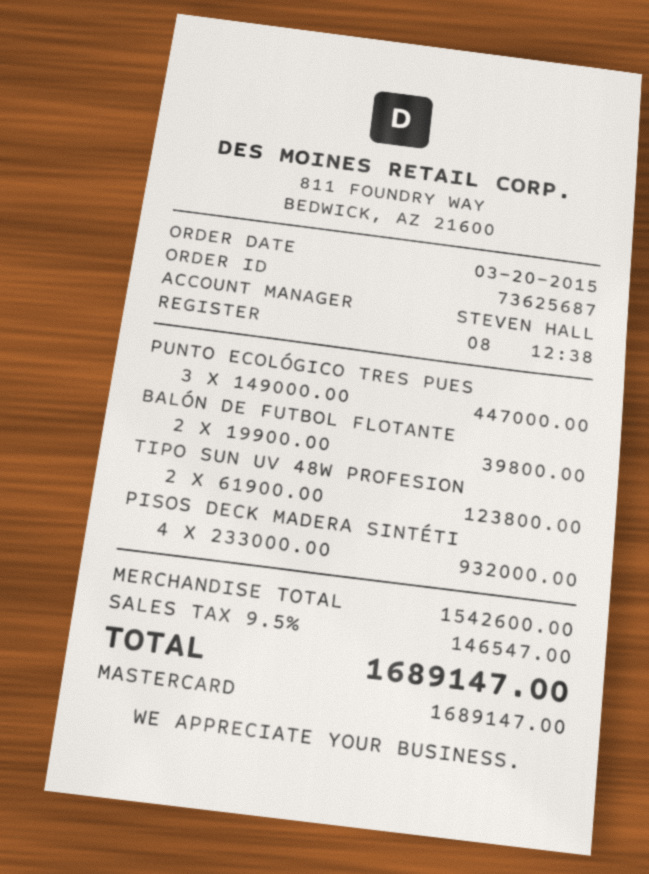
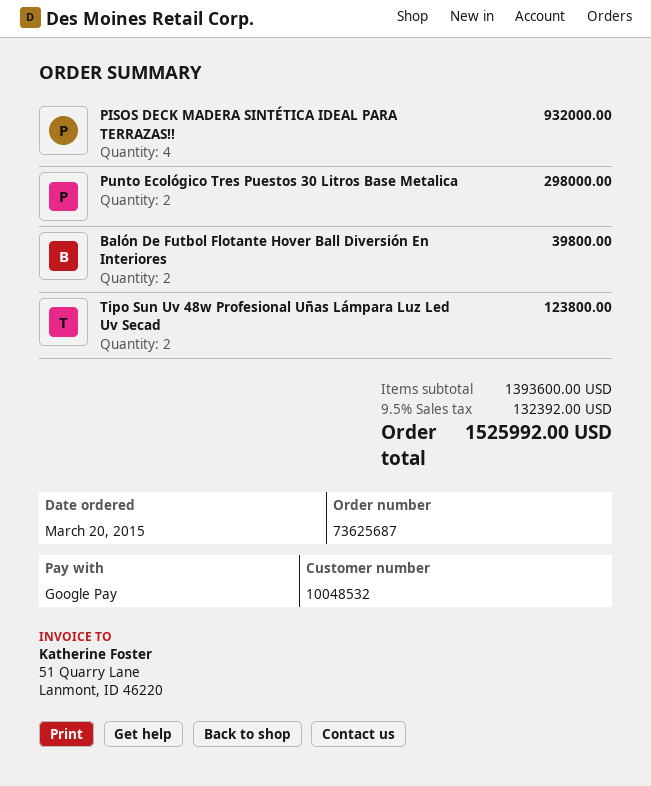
payment method: Mastercard -> Google Pay
PUNTO ECOLÓGICO TRES PUES: 3 for 447000.00 -> 2 for 298000.00
subtotal: 1542600.00 -> 1393600.00
tax: 9.5% = 146547.00 -> 9.5% = 132392.00
total: 1689147.00 -> 1525992.00

